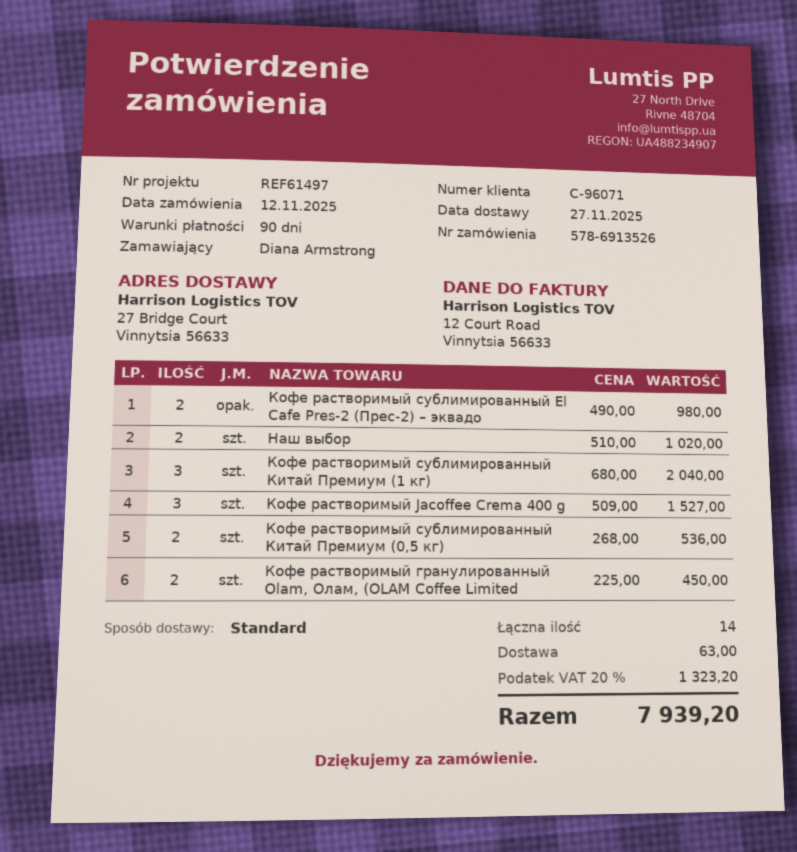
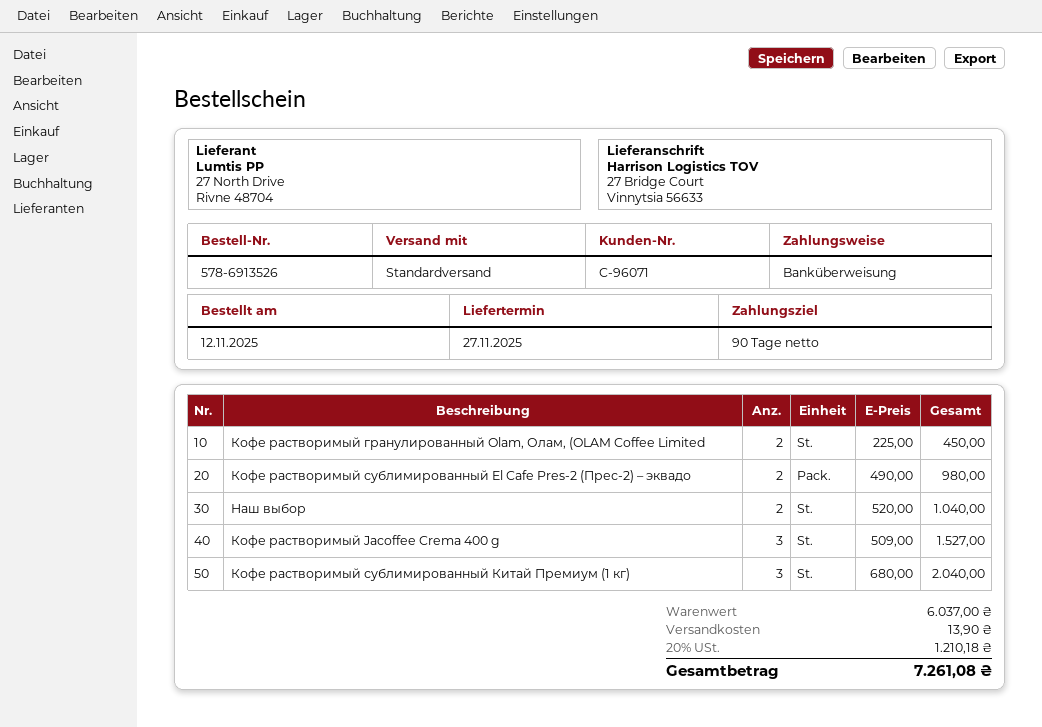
Наш выбор: 2 x 510.00 = 1020.00 -> 2 x 520.00 = 1040.00
Кофе растворимый сублимированный Китай Премиум (0,5 кг): 2 x 268.00 = 536.00 -> none
shipping: 63.00 -> 13.90
tax: 20% = 1323.20 -> 20% = 1210.18
total: 7939.20 -> 7261.08

